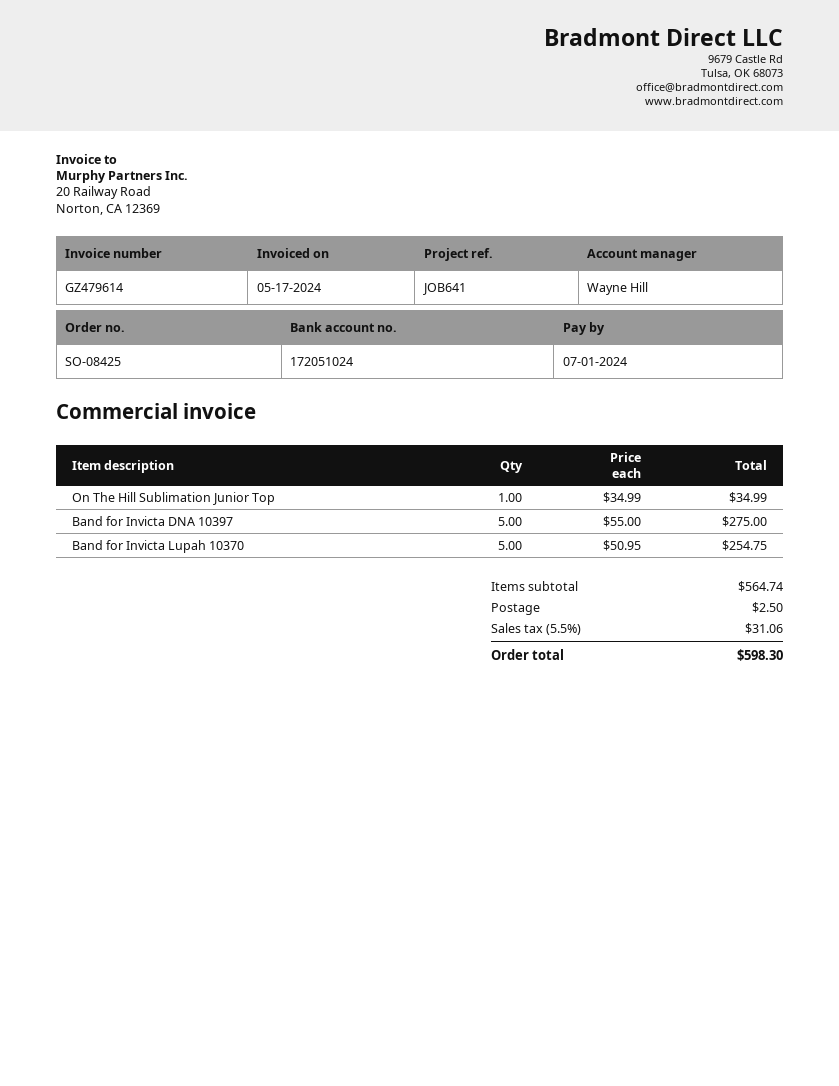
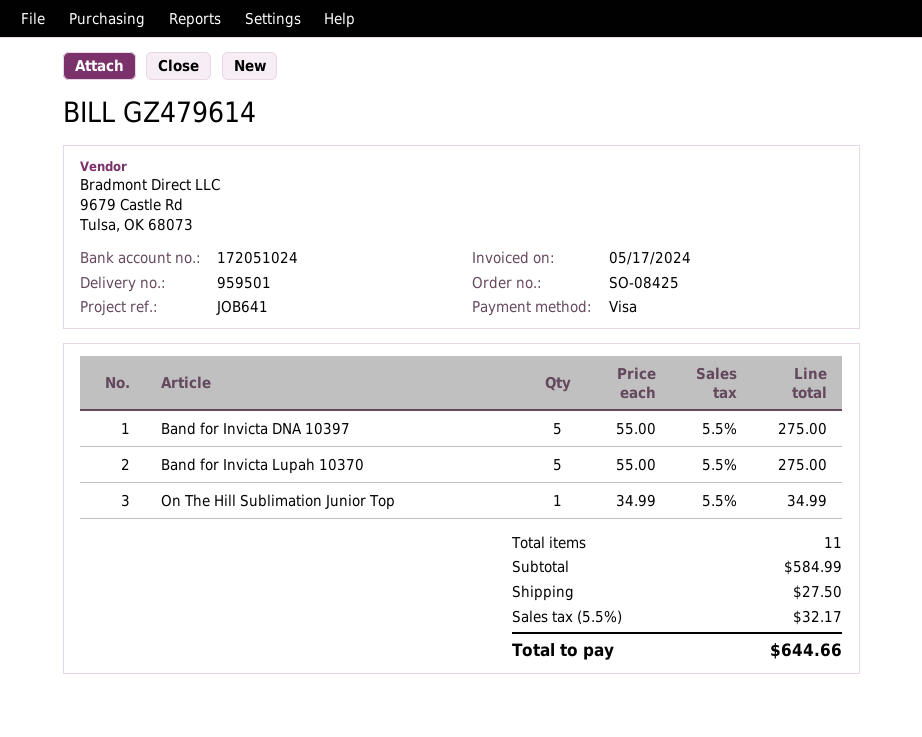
Band for Invicta Lupah 10370: 5 x 50.95 = 254.75 -> 5 x 55.00 = 275.00
subtotal: 564.74 -> 584.99
shipping: 2.50 -> 27.50
tax: 5.5% = 31.06 -> 5.5% = 32.17
total: 598.30 -> 644.66

